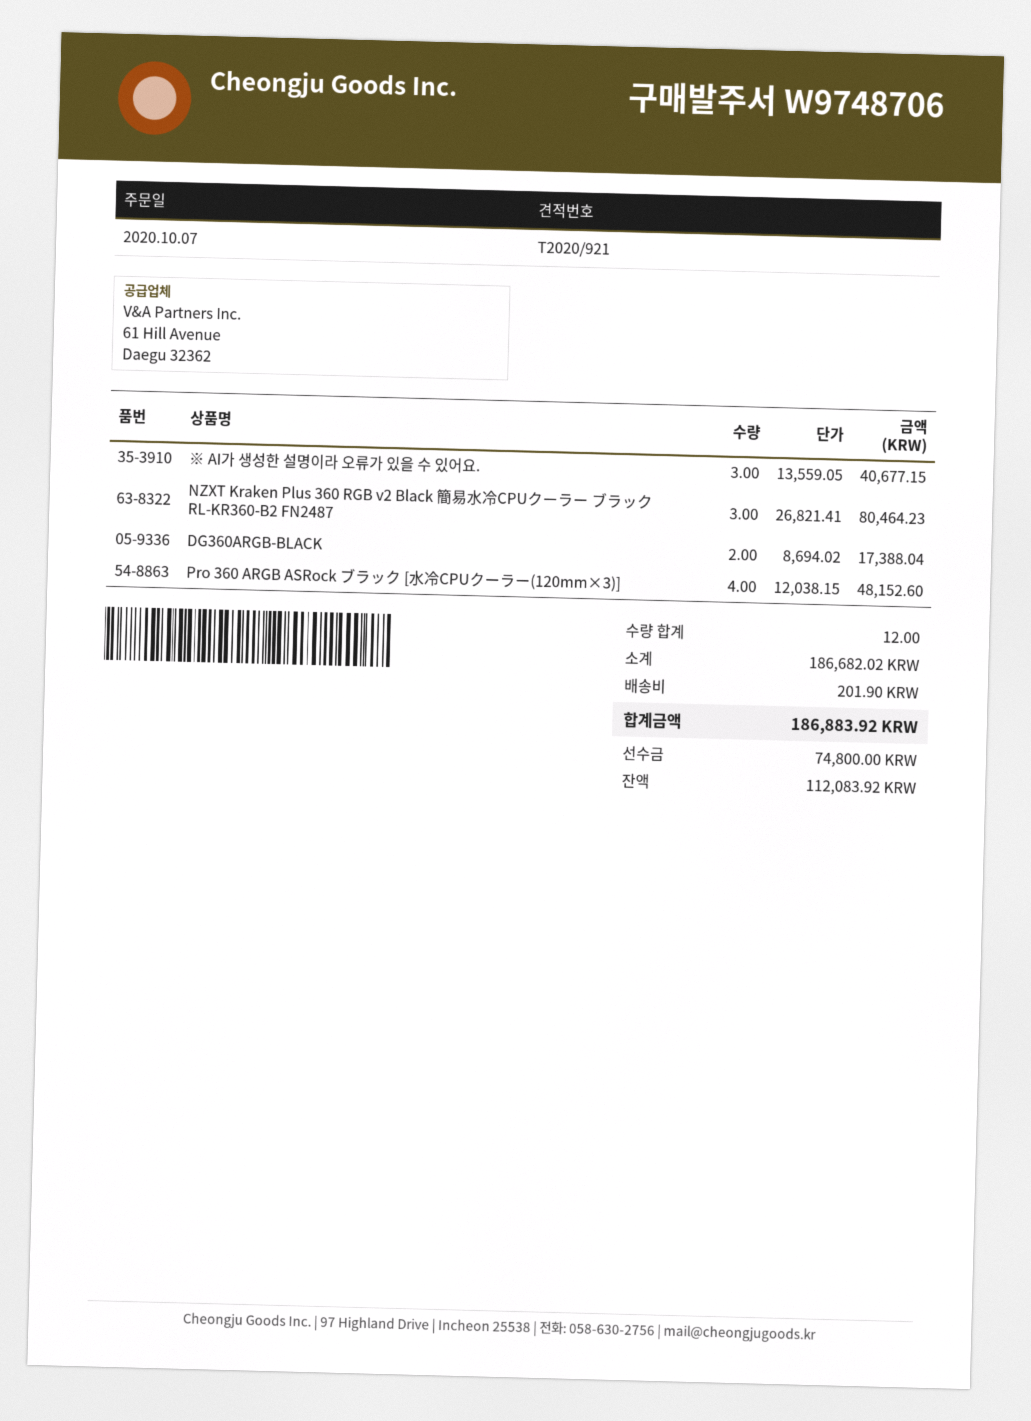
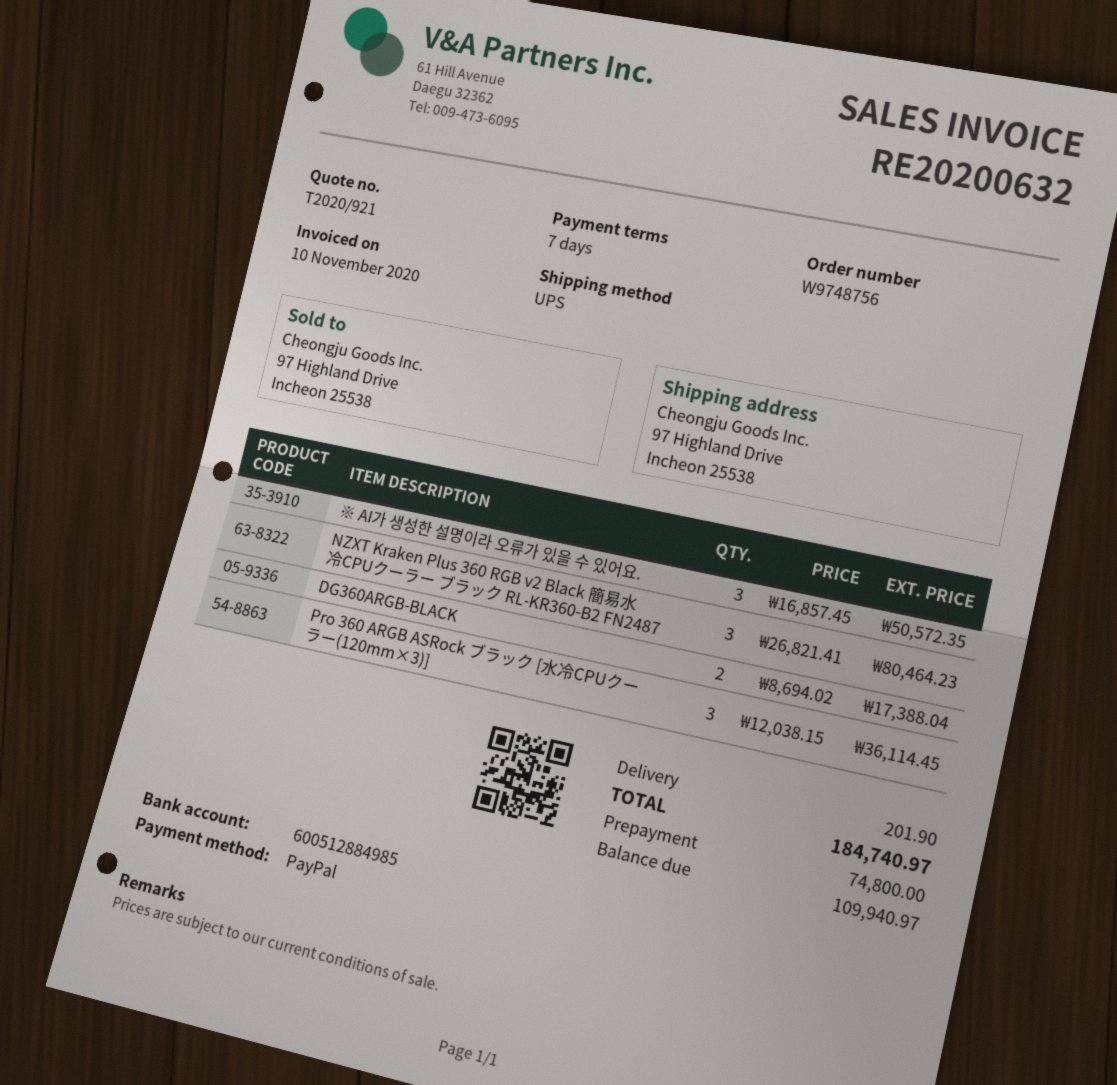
order number: W9748706 -> W9748756
※ AI가 생성한 설명이라 오류가 있을 수 있어요.: 3 x 13559.05 = 40677.15 -> 3 x 16857.45 = 50572.35
Pro 360 ARGB ASRock ブラック [水冷CPUクーラー(120mm×3)]: 4 x 12038.15 = 48152.60 -> 3 x 12038.15 = 36114.45
total: 186883.92 -> 184740.97
balance: 112083.92 -> 109940.97

